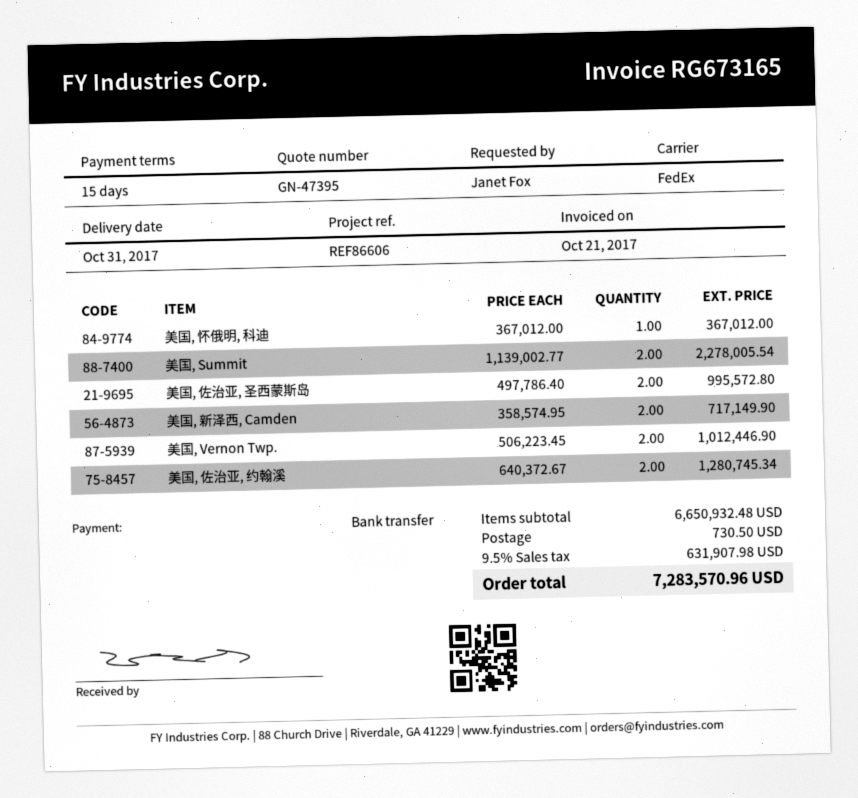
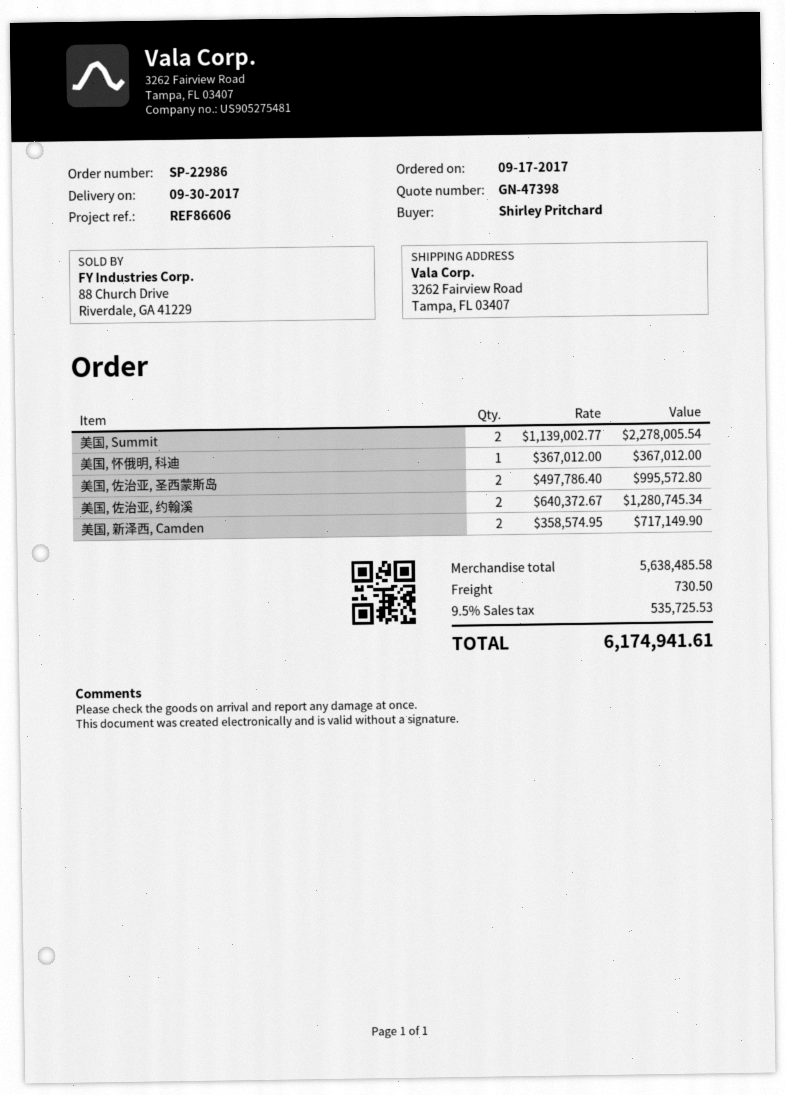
quote number: GN-47395 -> GN-47398
delivery date: 2017-10-31 -> 2017-09-30
ordered by: Janet Fox -> Shirley Pritchard
美国, Vernon Twp.: 2 x 506223.45 = 1012446.90 -> none
subtotal: 6650932.48 -> 5638485.58
tax: 9.5% = 631907.98 -> 9.5% = 535725.53
total: 7283570.96 -> 6174941.61

